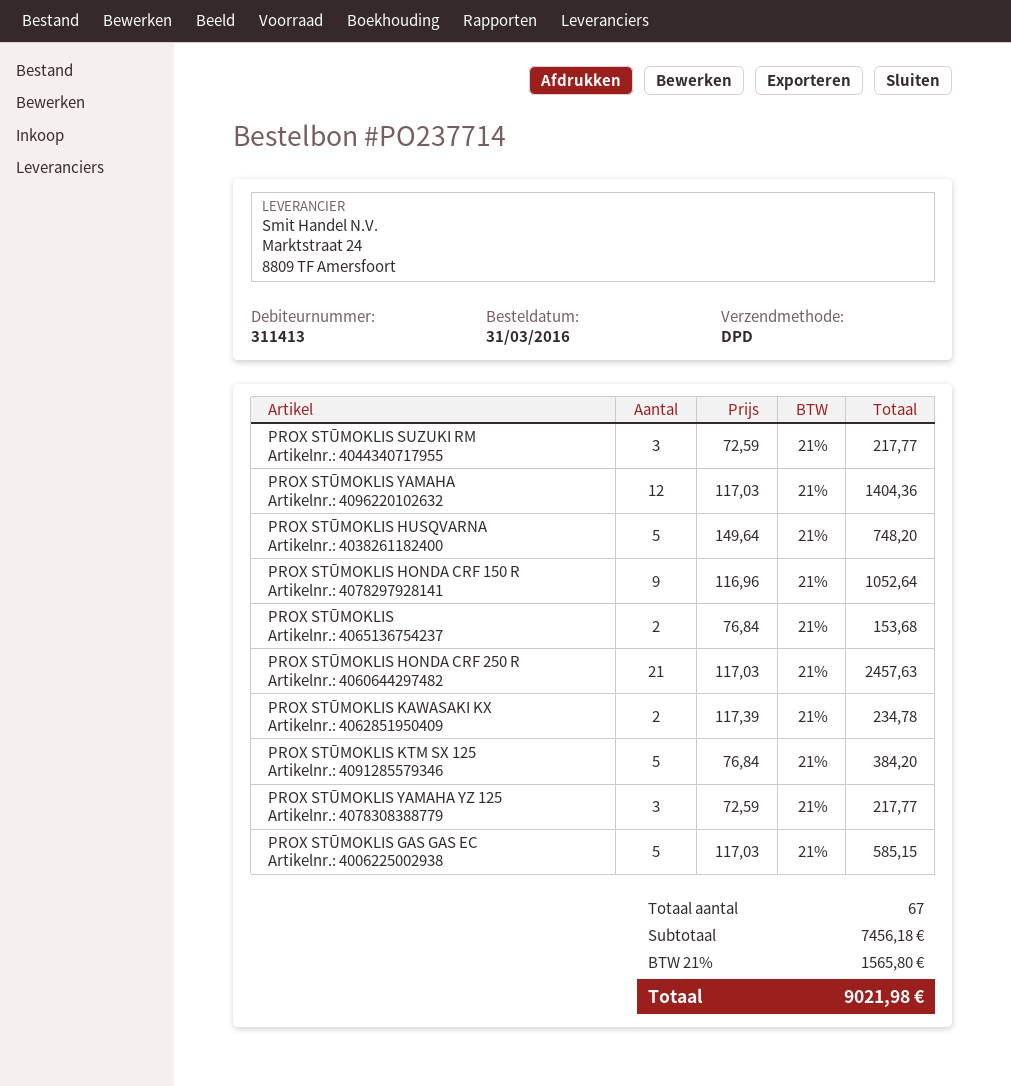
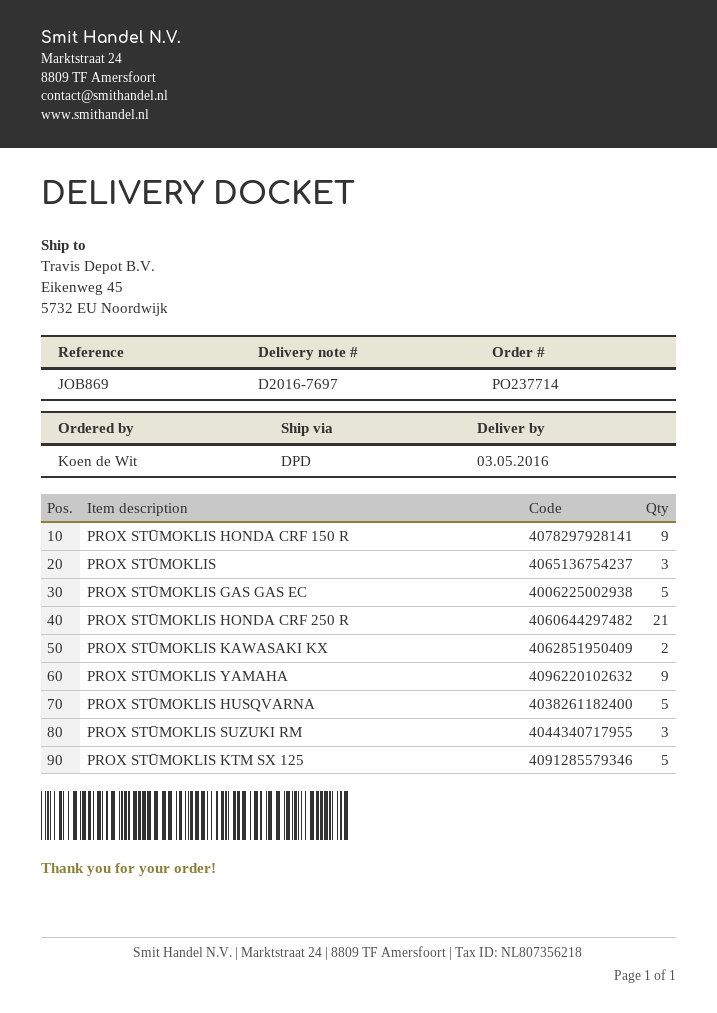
PROX STŪMOKLIS YAMAHA: 12 -> 9
PROX STŪMOKLIS: 2 -> 3
PROX STŪMOKLIS YAMAHA YZ 125: 3 -> none

